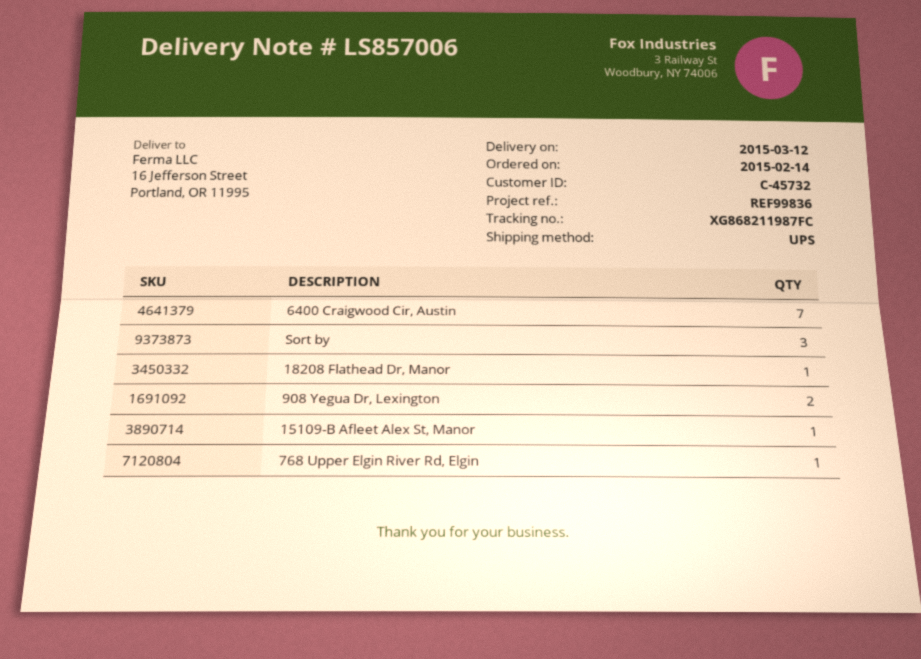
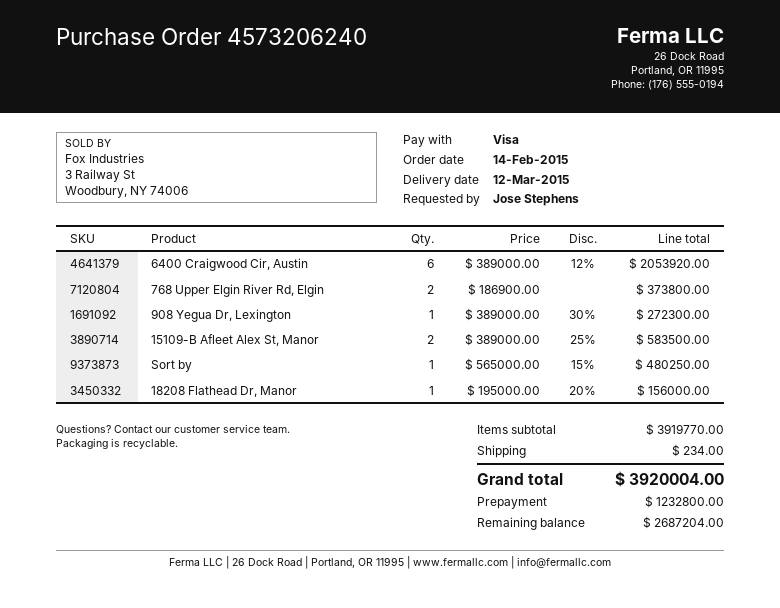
6400 Craigwood Cir, Austin: 7 -> 6
Sort by: 3 -> 1
908 Yegua Dr, Lexington: 2 -> 1
15109-B Afleet Alex St, Manor: 1 -> 2
768 Upper Elgin River Rd, Elgin: 1 -> 2

